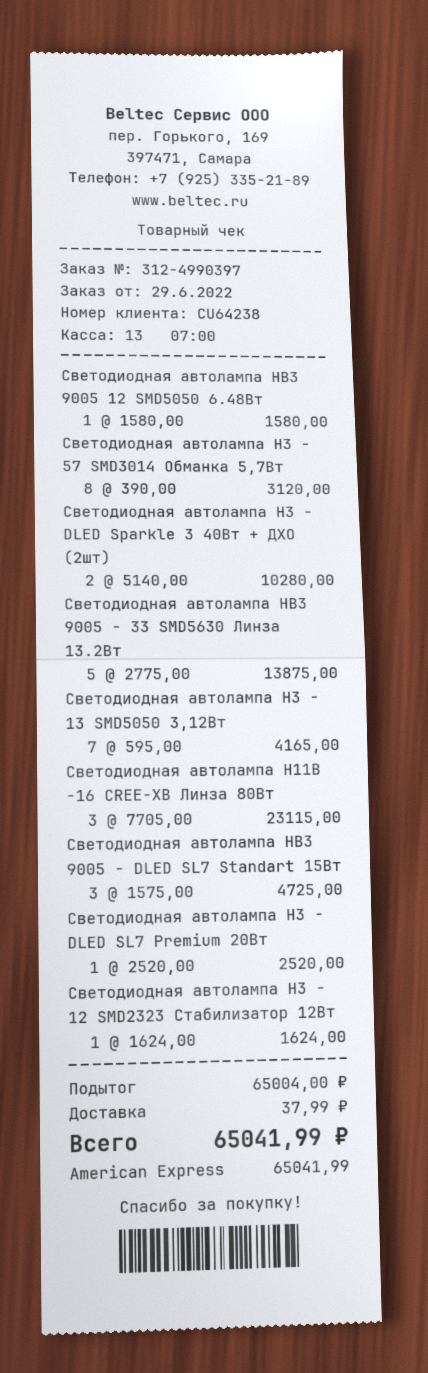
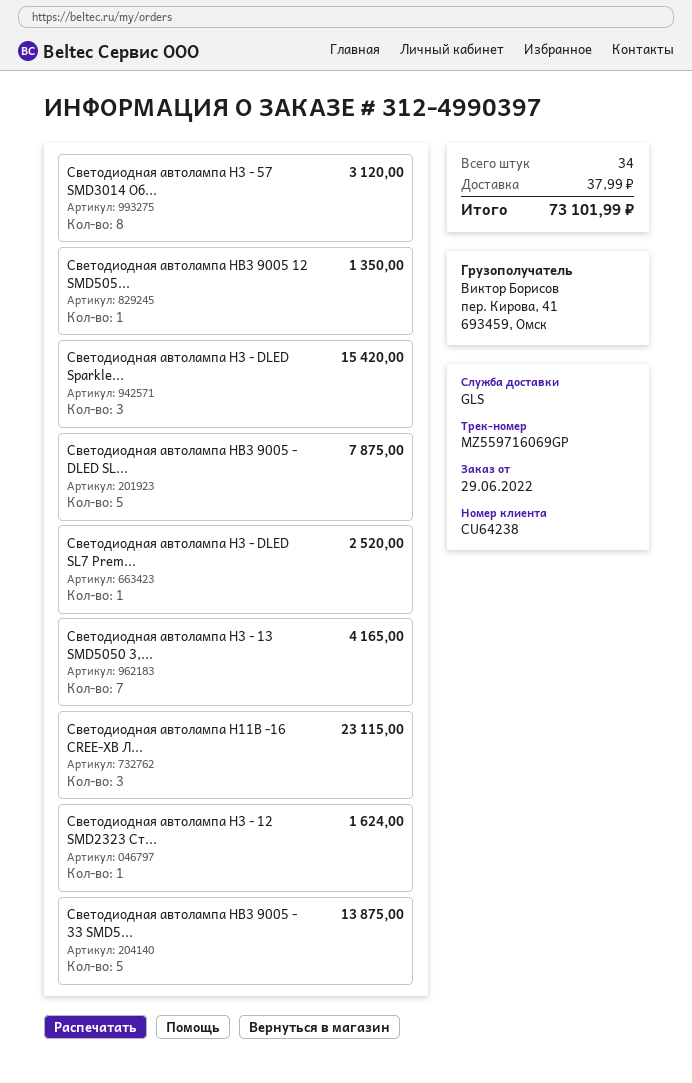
Светодиодная автолампа HB3 9005 12 SMD5050 6.48Вт: 1 for 1580.00 -> 1 for 1350.00
Светодиодная автолампа Н3 - DLED Sparkle 3 40Вт + ДХО (2шт): 2 for 10280.00 -> 3 for 15420.00
Светодиодная автолампа HB3 9005 - DLED SL7 Standart 15Вт: 3 for 4725.00 -> 5 for 7875.00
total: 65041.99 -> 73101.99

